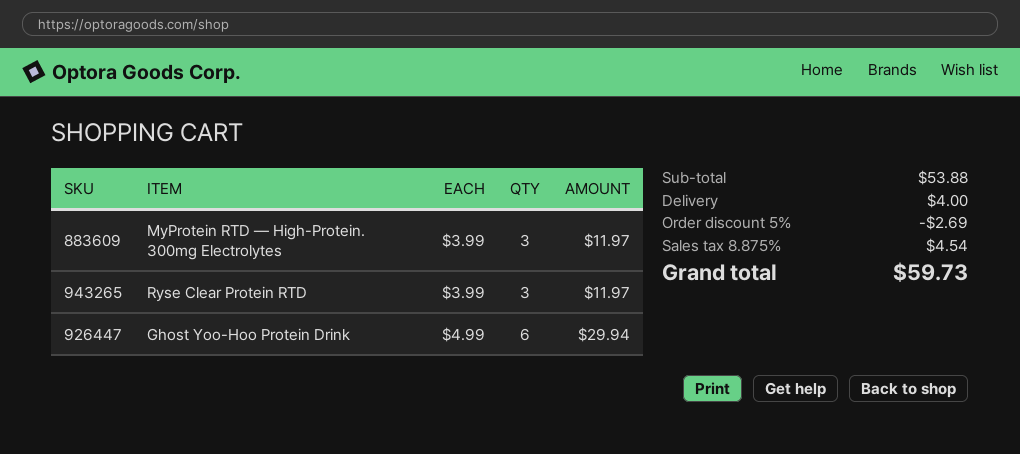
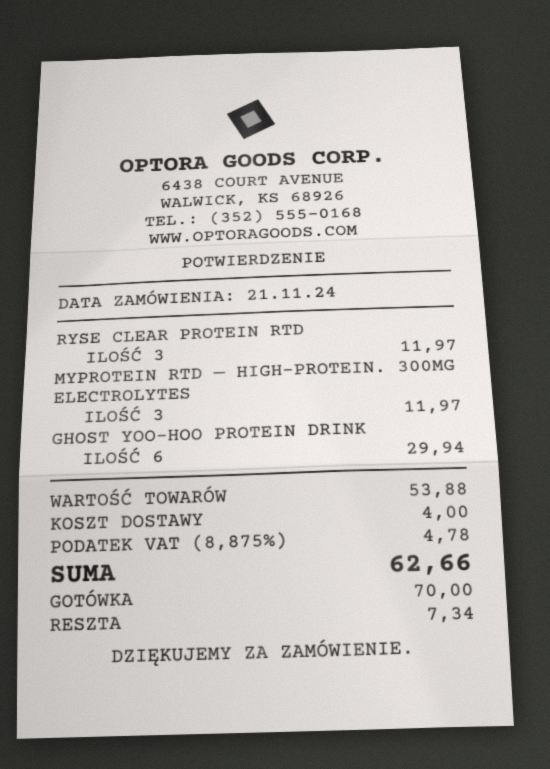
discount: 5% = 2.69 -> none
tax: 8.875% = 4.54 -> 8.875% = 4.78
total: 59.73 -> 62.66

